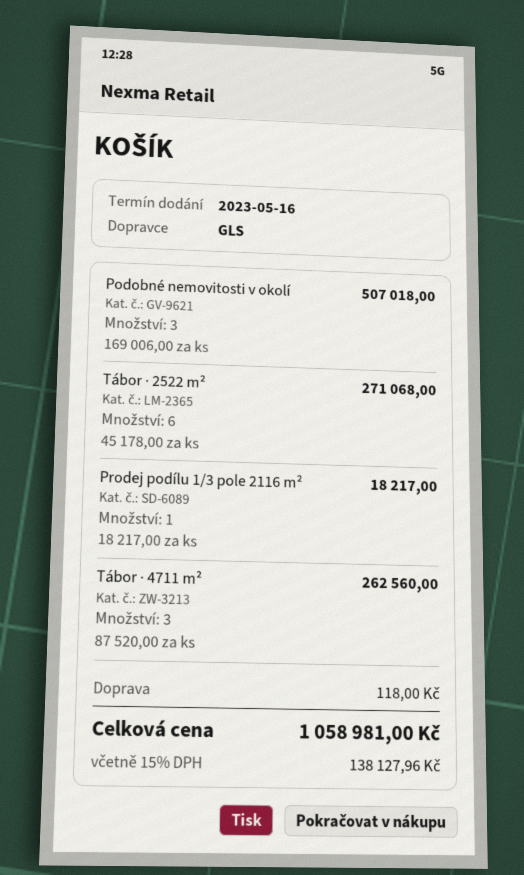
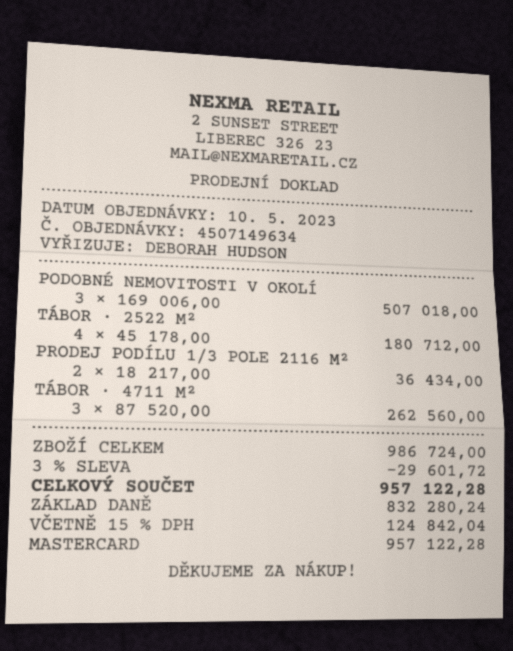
Tábor · 2522 m²: 6 x 45178.00 = 271068.00 -> 4 x 45178.00 = 180712.00
Prodej podílu 1/3 pole 2116 m²: 1 x 18217.00 = 18217.00 -> 2 x 18217.00 = 36434.00
discount: none -> 3% = 29601.72
shipping: 118.00 -> none
tax: 15% = 138127.96 -> 15% = 124842.04
total: 1058981.00 -> 957122.28

